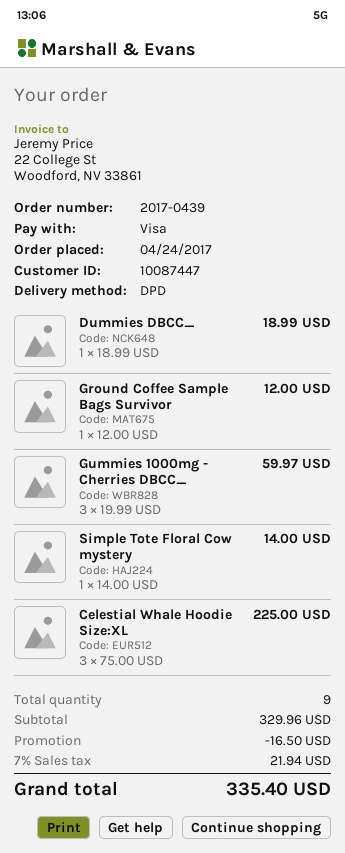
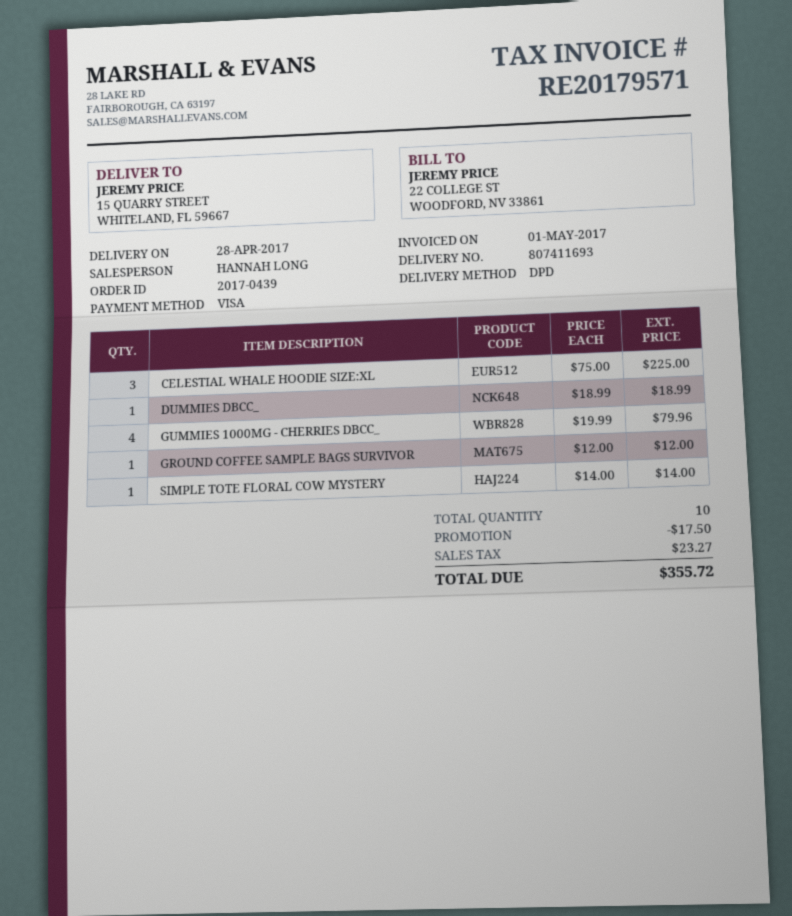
Gummies 1000mg - Cherries DBCC_: 3 x 19.99 = 59.97 -> 4 x 19.99 = 79.96
total quantity: 9 -> 10
discount: 16.50 -> 17.50
tax: 21.94 -> 23.27
total: 335.40 -> 355.72

